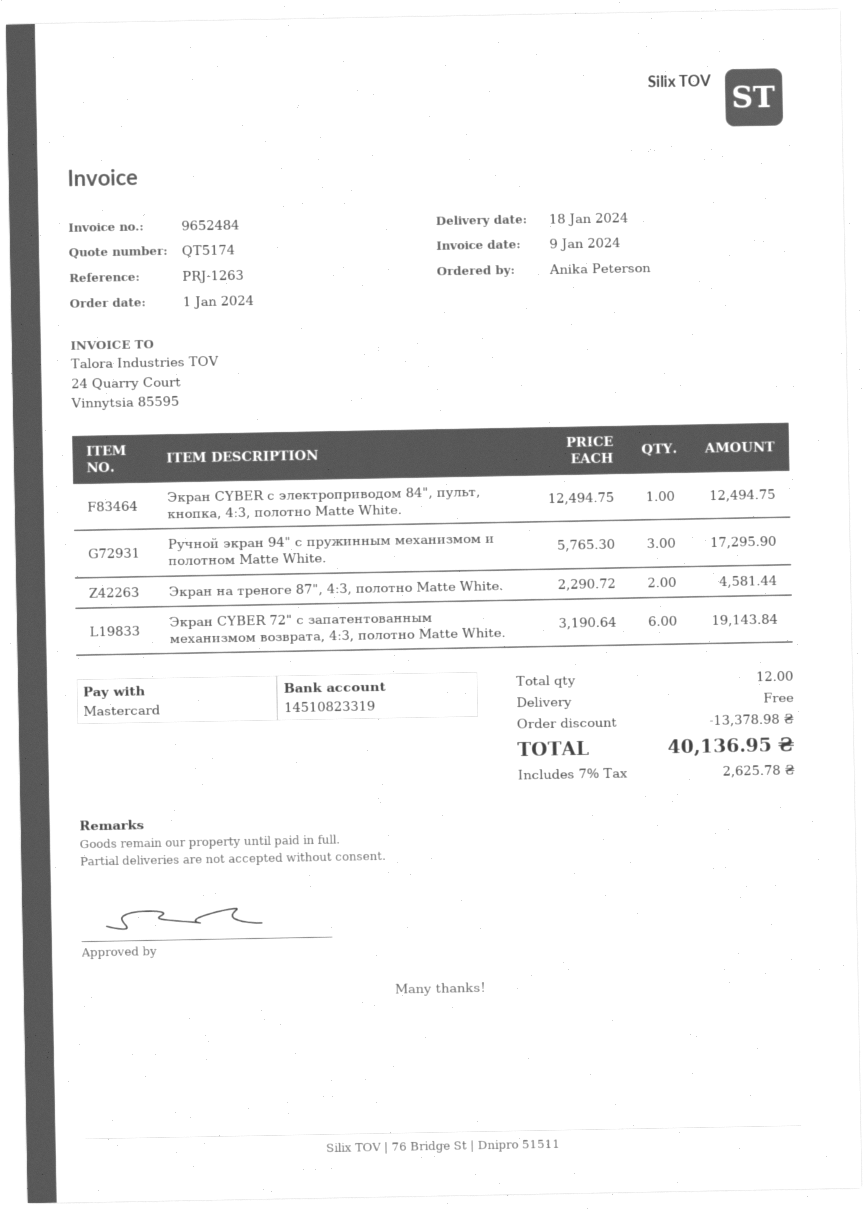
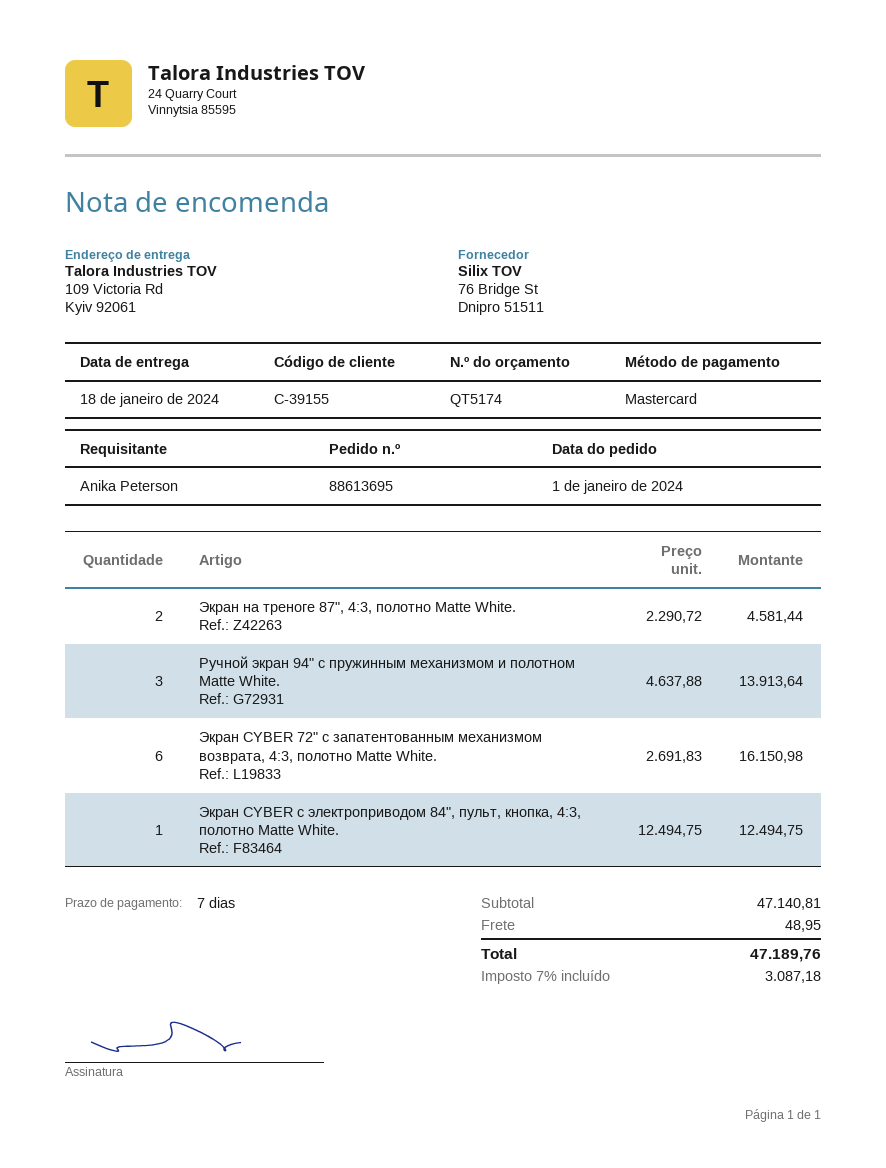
Ручной экран 94" с пружинным механизмом и полотном Matte White.: 3 x 5765.30 = 17295.90 -> 3 x 4637.88 = 13913.64
Экран CYBER 72" с запатентованным механизмом возврата, 4:3, полотно Matte White.: 6 x 3190.64 = 19143.84 -> 6 x 2691.83 = 16150.98
discount: 13378.98 -> none
shipping: 0.00 -> 48.95
tax: 7% = 2625.78 -> 7% = 3087.18
total: 40136.95 -> 47189.76

